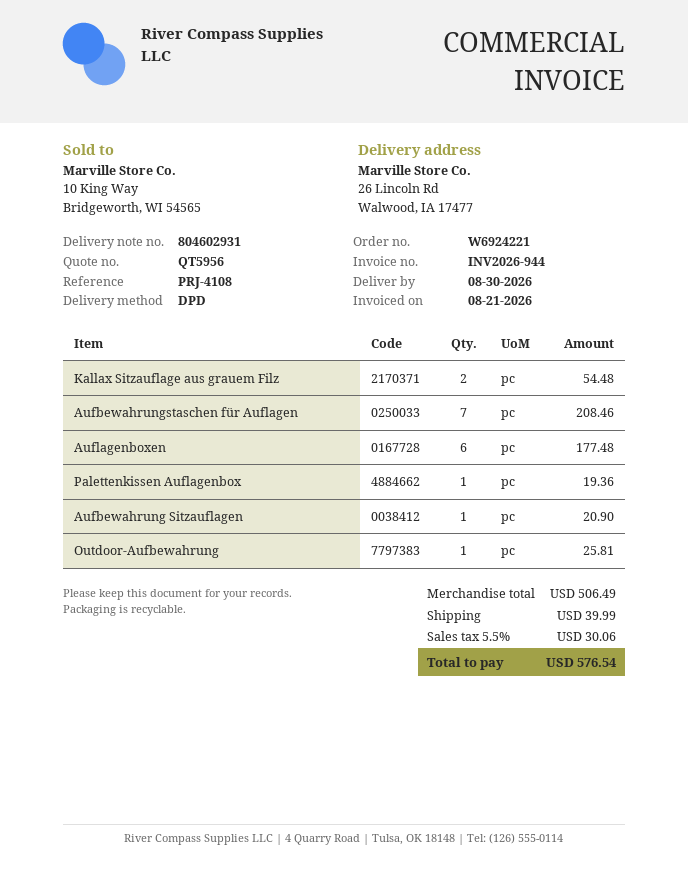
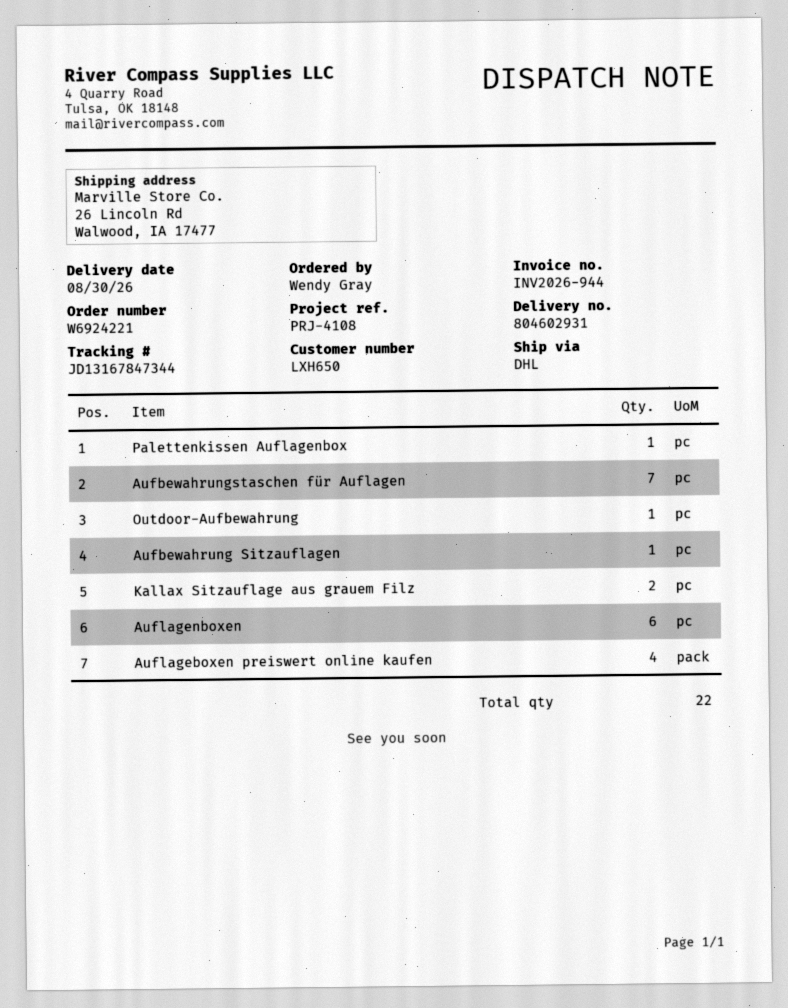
shipping method: DPD -> DHL
Auflageboxen preiswert online kaufen: none -> 4

